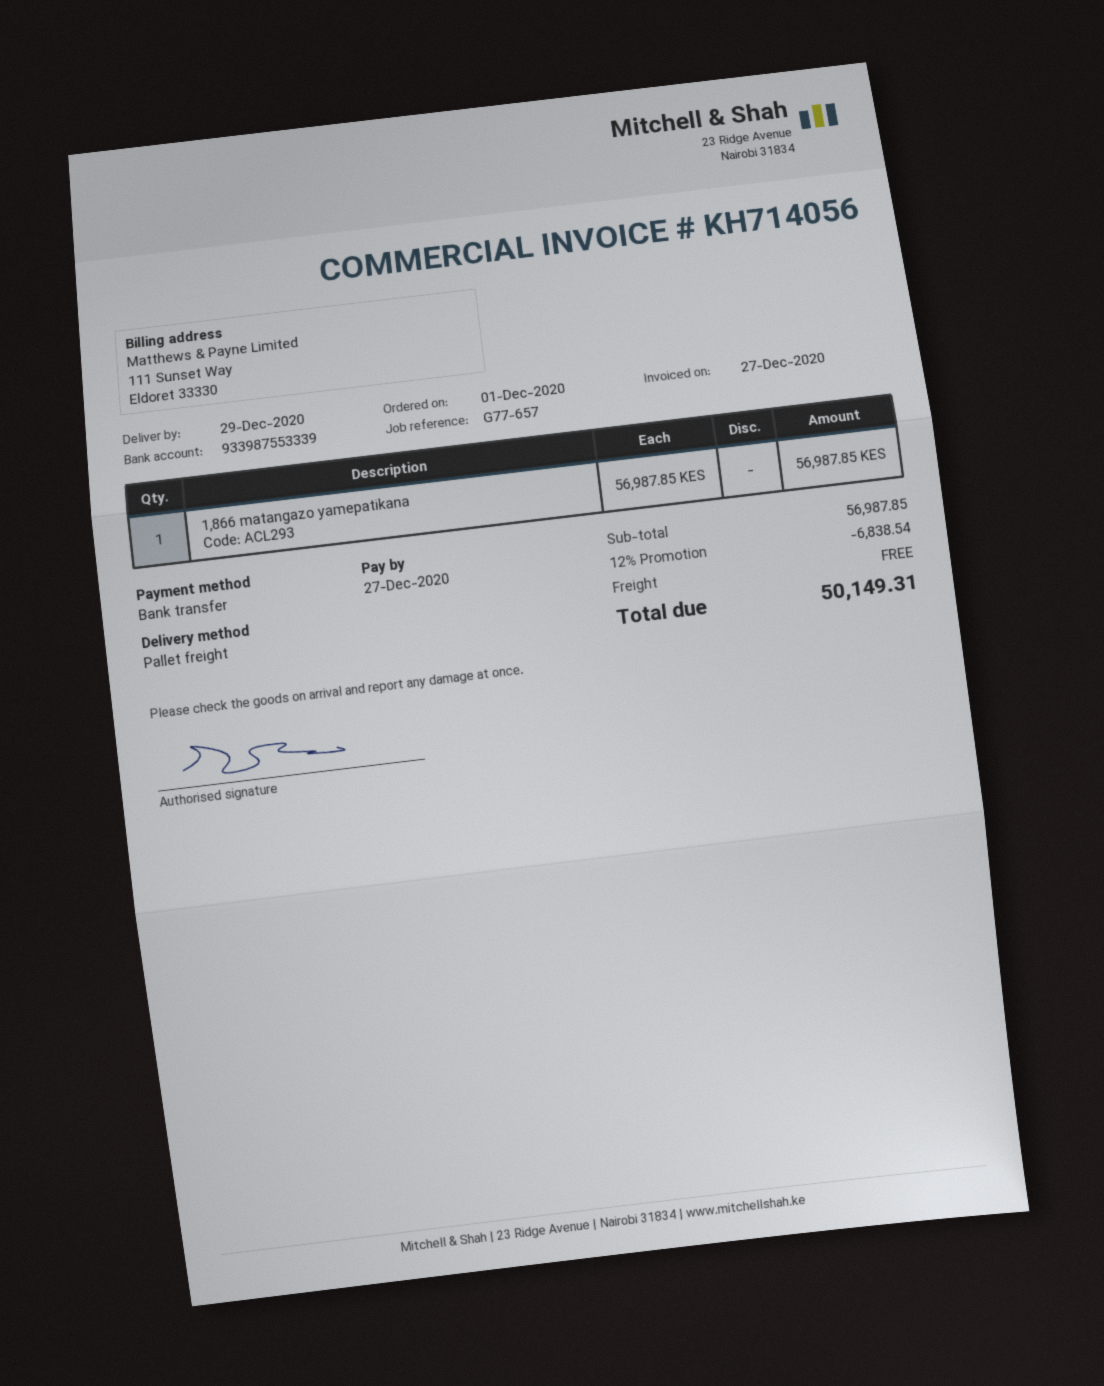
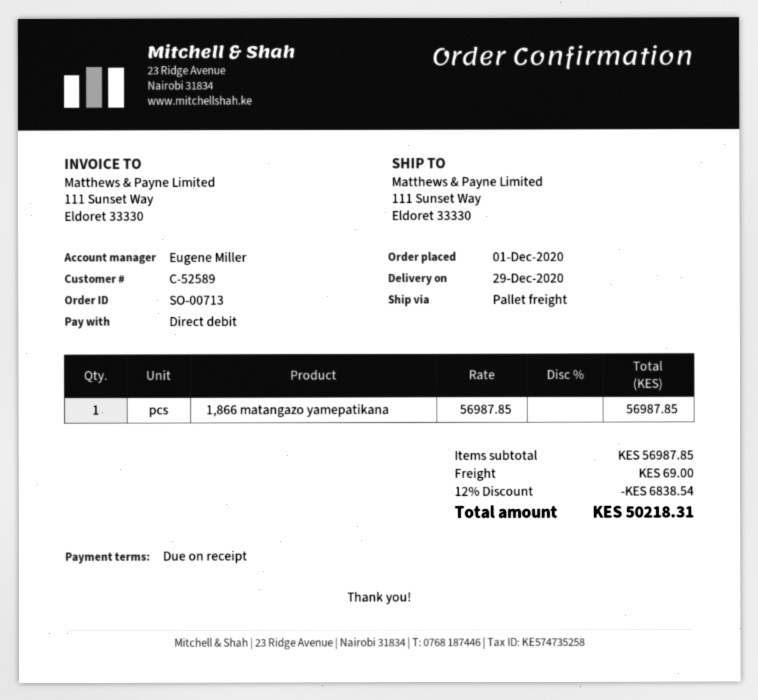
payment method: bank transfer -> direct debit
shipping: 0.00 -> 69.00
total: 50149.31 -> 50218.31

